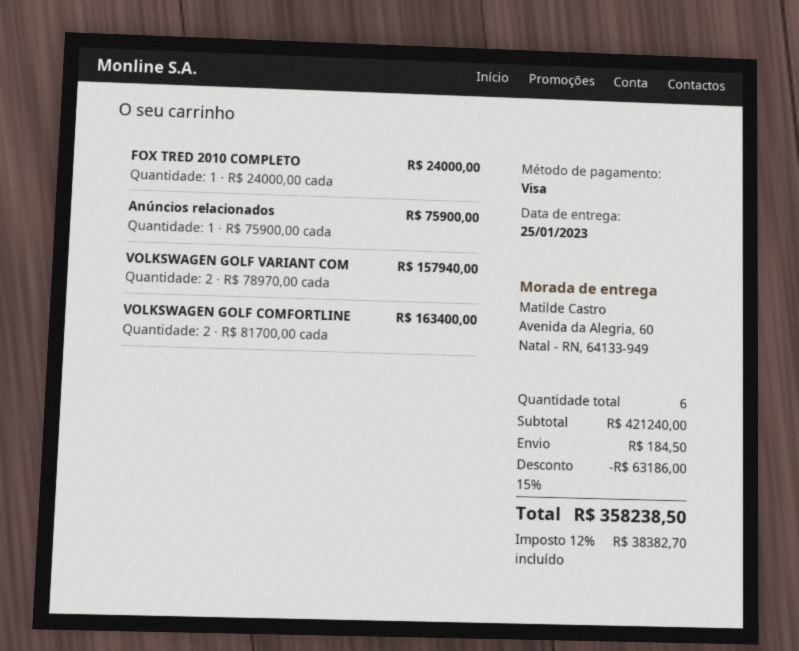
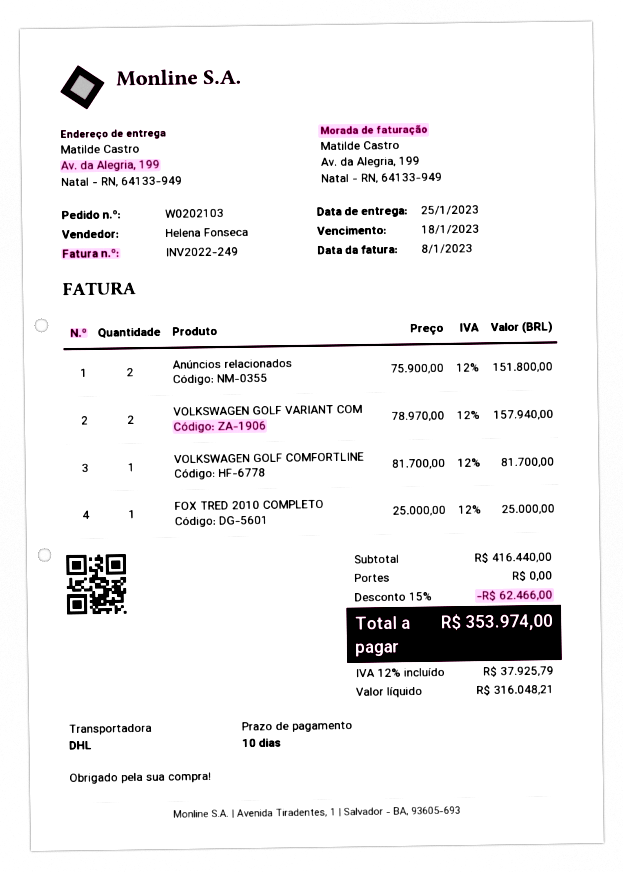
ship to: Avenida da Alegria, 60, Natal - RN, 64133-949 -> Av. da Alegria, 199, Natal - RN, 64133-949
FOX TRED 2010 COMPLETO: 1 x 24000.00 = 24000.00 -> 1 x 25000.00 = 25000.00
Anúncios relacionados: 1 x 75900.00 = 75900.00 -> 2 x 75900.00 = 151800.00
VOLKSWAGEN GOLF COMFORTLINE: 2 x 81700.00 = 163400.00 -> 1 x 81700.00 = 81700.00
subtotal: 421240.00 -> 416440.00
discount: 15% = 63186.00 -> 15% = 62466.00
shipping: 184.50 -> 0.00
tax: 12% = 38382.70 -> 12% = 37925.79
total: 358238.50 -> 353974.00

